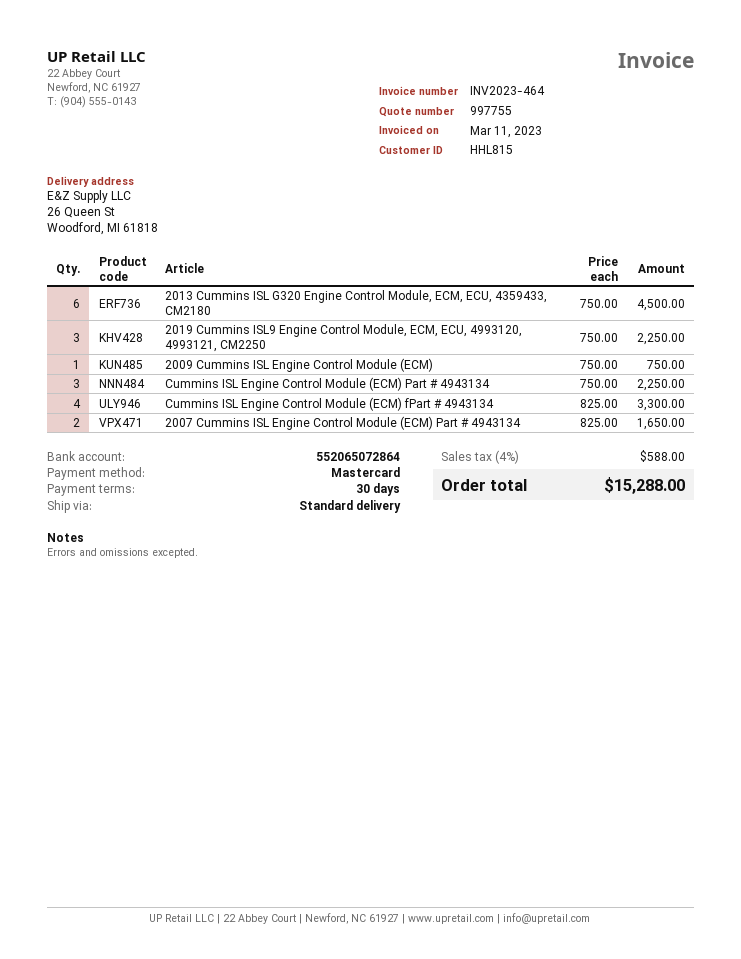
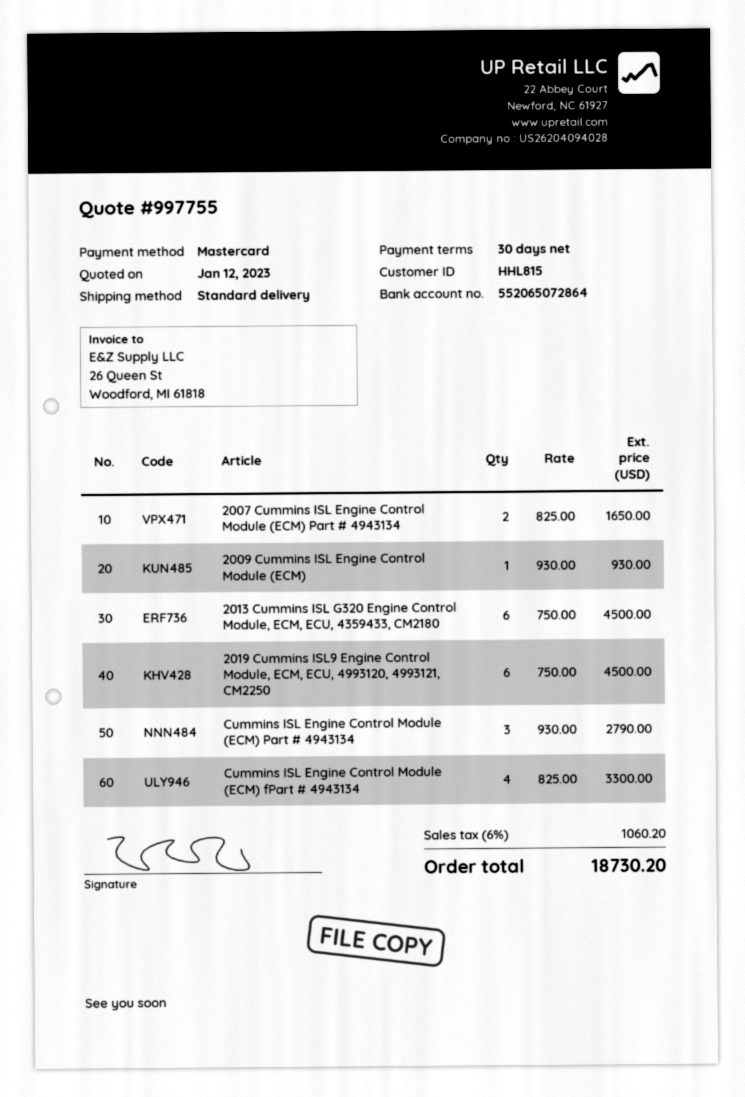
2019 Cummins ISL9 Engine Control Module, ECM, ECU, 4993120, 4993121, CM2250: 3 x 750.00 = 2250.00 -> 6 x 750.00 = 4500.00
2009 Cummins ISL Engine Control Module (ECM): 1 x 750.00 = 750.00 -> 1 x 930.00 = 930.00
Cummins ISL Engine Control Module (ECM) Part # 4943134: 3 x 750.00 = 2250.00 -> 3 x 930.00 = 2790.00
tax: 4% = 588.00 -> 6% = 1060.20
total: 15288.00 -> 18730.20

